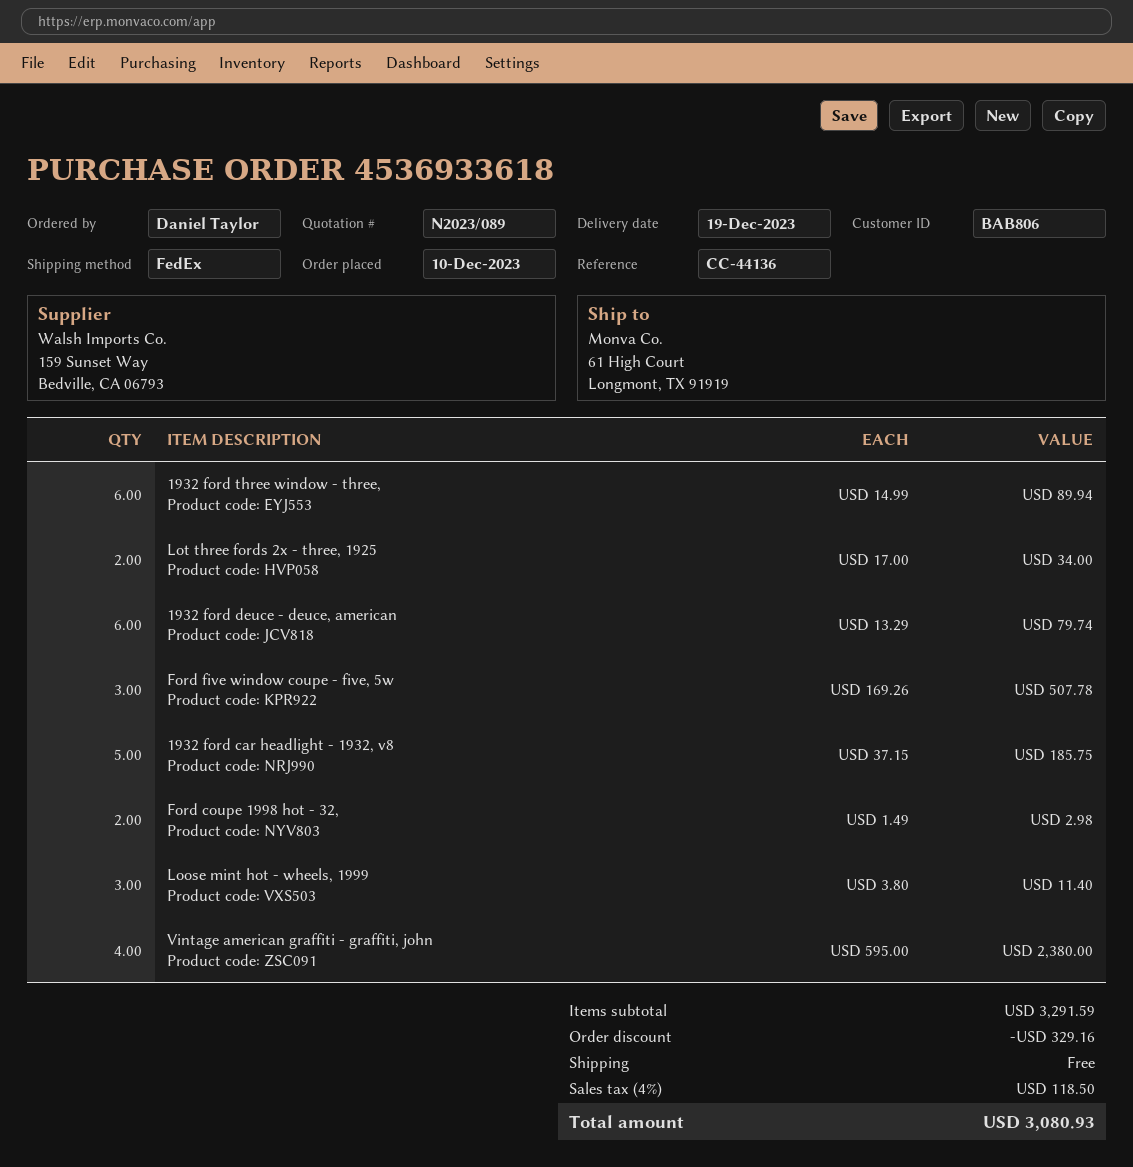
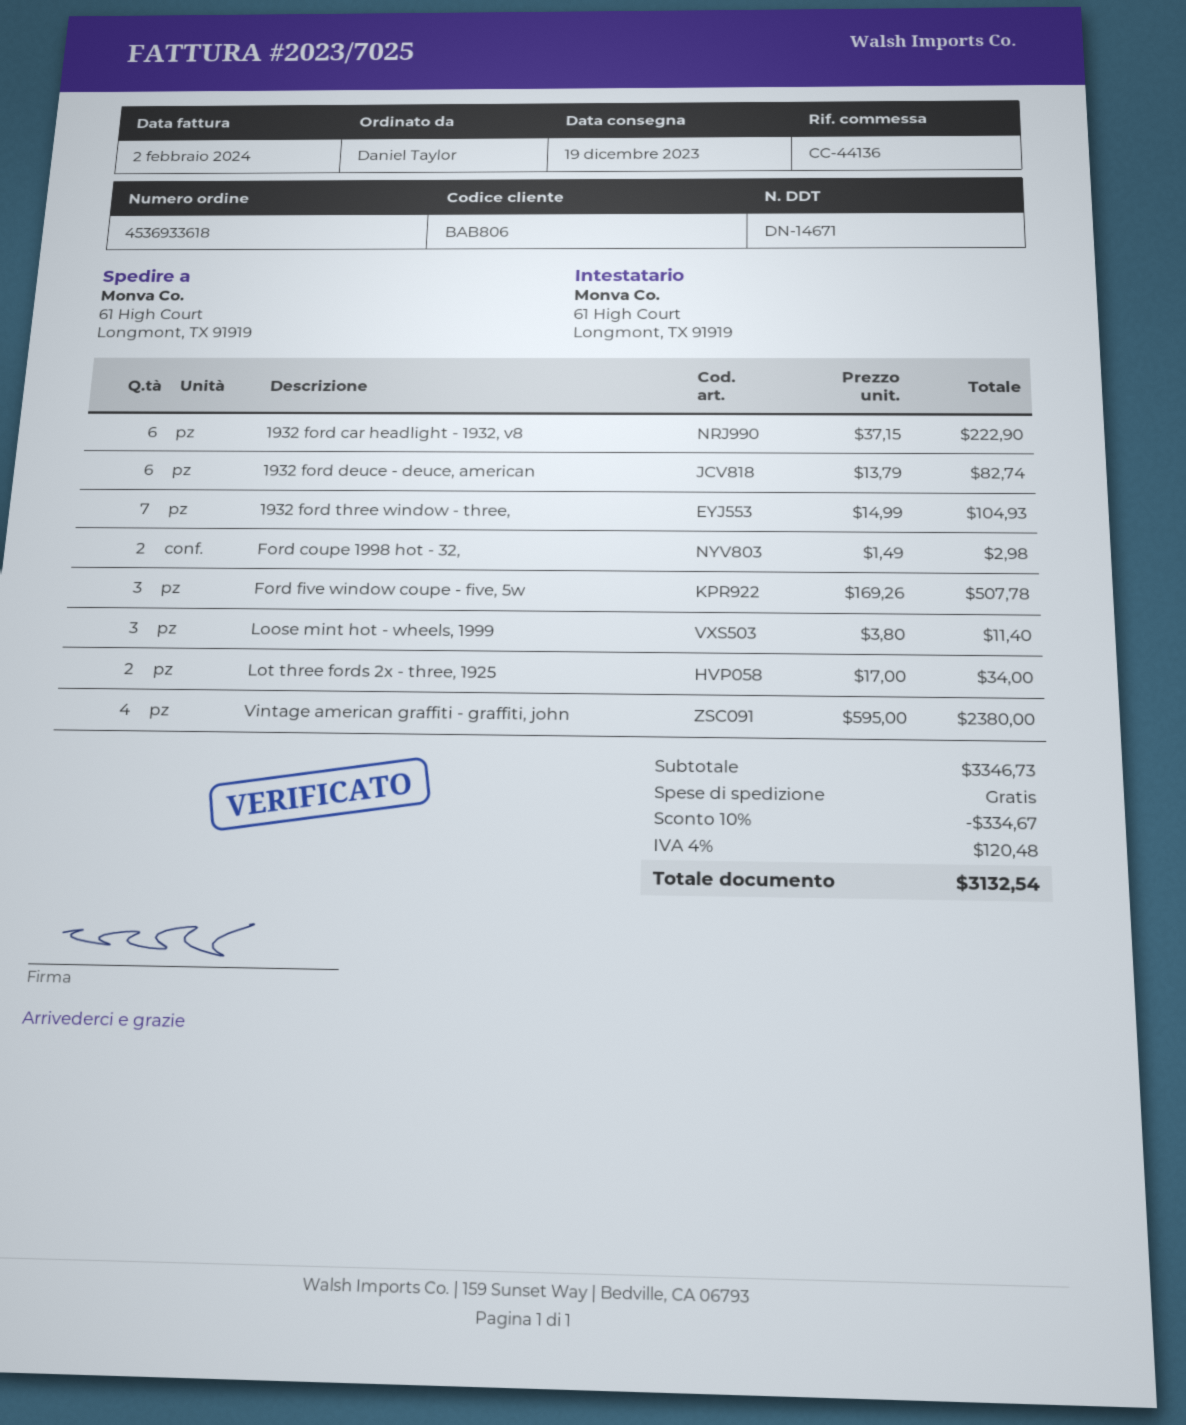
1932 ford three window - three,: 6 x 14.99 = 89.94 -> 7 x 14.99 = 104.93
1932 ford deuce - deuce, american: 6 x 13.29 = 79.74 -> 6 x 13.79 = 82.74
1932 ford car headlight - 1932, v8: 5 x 37.15 = 185.75 -> 6 x 37.15 = 222.90
subtotal: 3291.59 -> 3346.73
discount: 329.16 -> 334.67
tax: 4% = 118.50 -> 4% = 120.48
total: 3080.93 -> 3132.54

